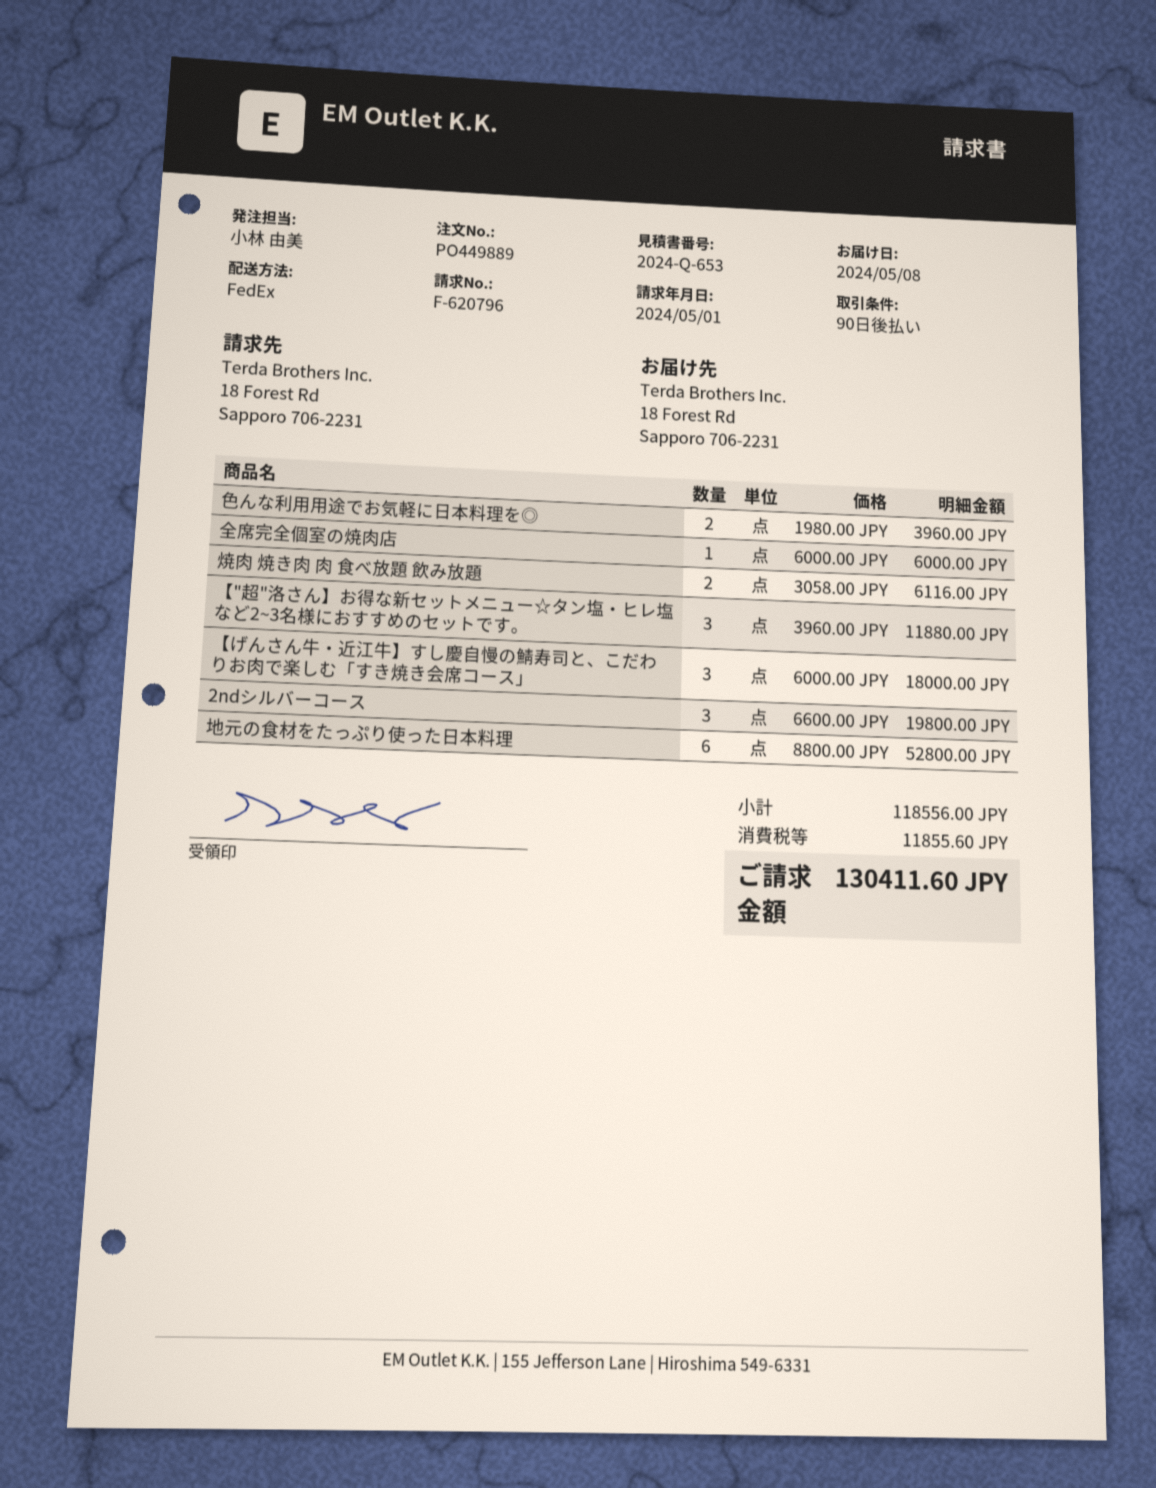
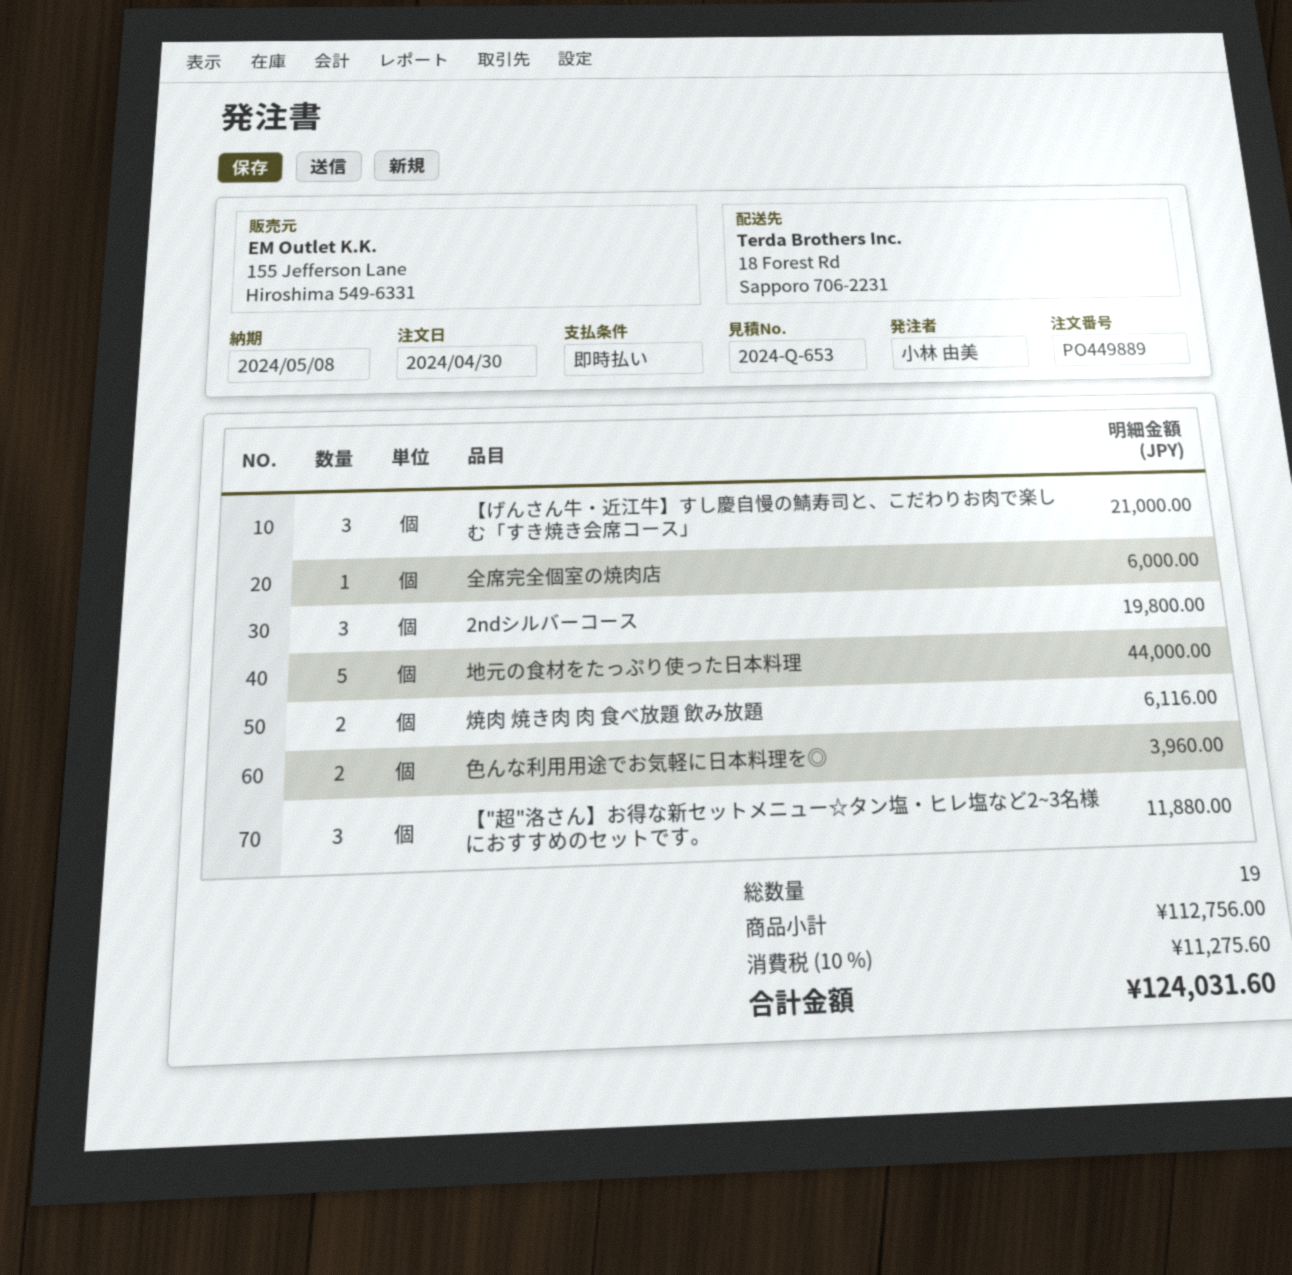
payment terms: 90 days -> on receipt
【げんさん牛・近江牛】すし慶自慢の鯖寿司と、こだわりお肉で楽しむ「すき焼き会席コース」: 3 for 18000.00 -> 3 for 21000.00
地元の食材をたっぷり使った日本料理: 6 for 52800.00 -> 5 for 44000.00
subtotal: 118556.00 -> 112756.00
tax: 11855.60 -> 11275.60
total: 130411.60 -> 124031.60

